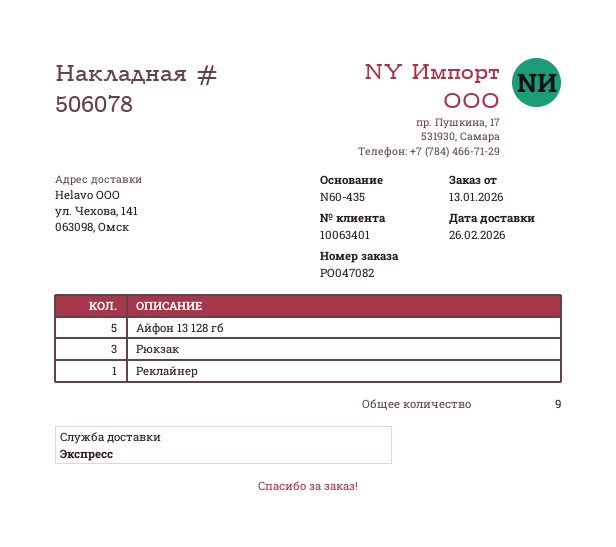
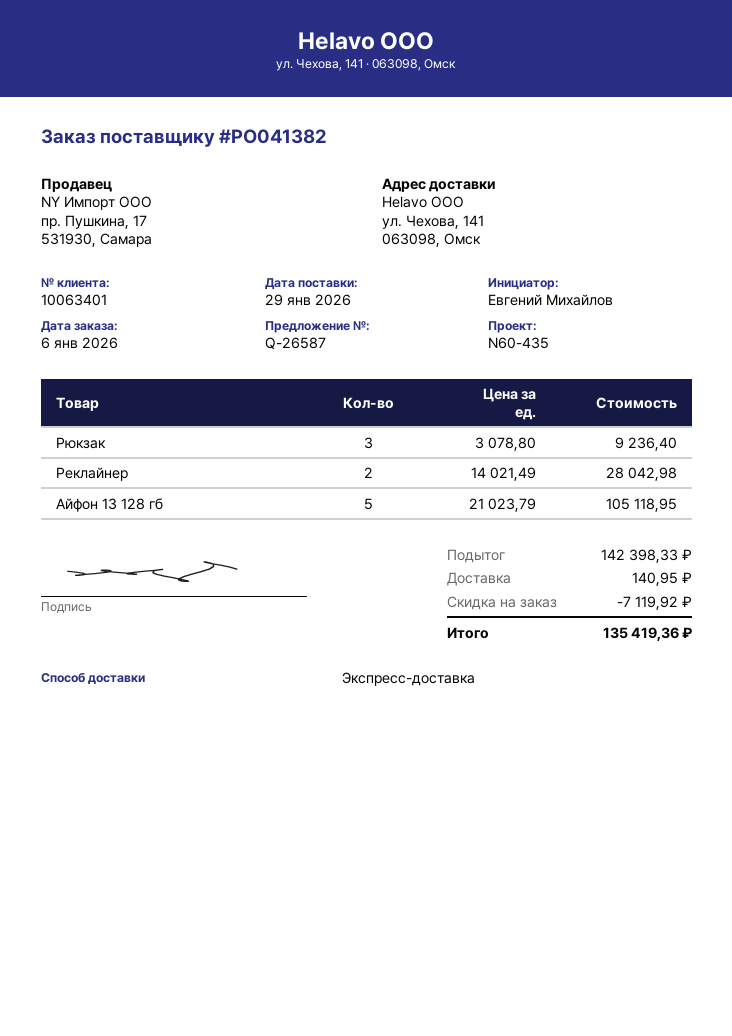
order number: PO047082 -> PO041382
order date: 2026-01-13 -> 2026-01-06
delivery date: 2026-02-26 -> 2026-01-29
Реклайнер: 1 -> 2

